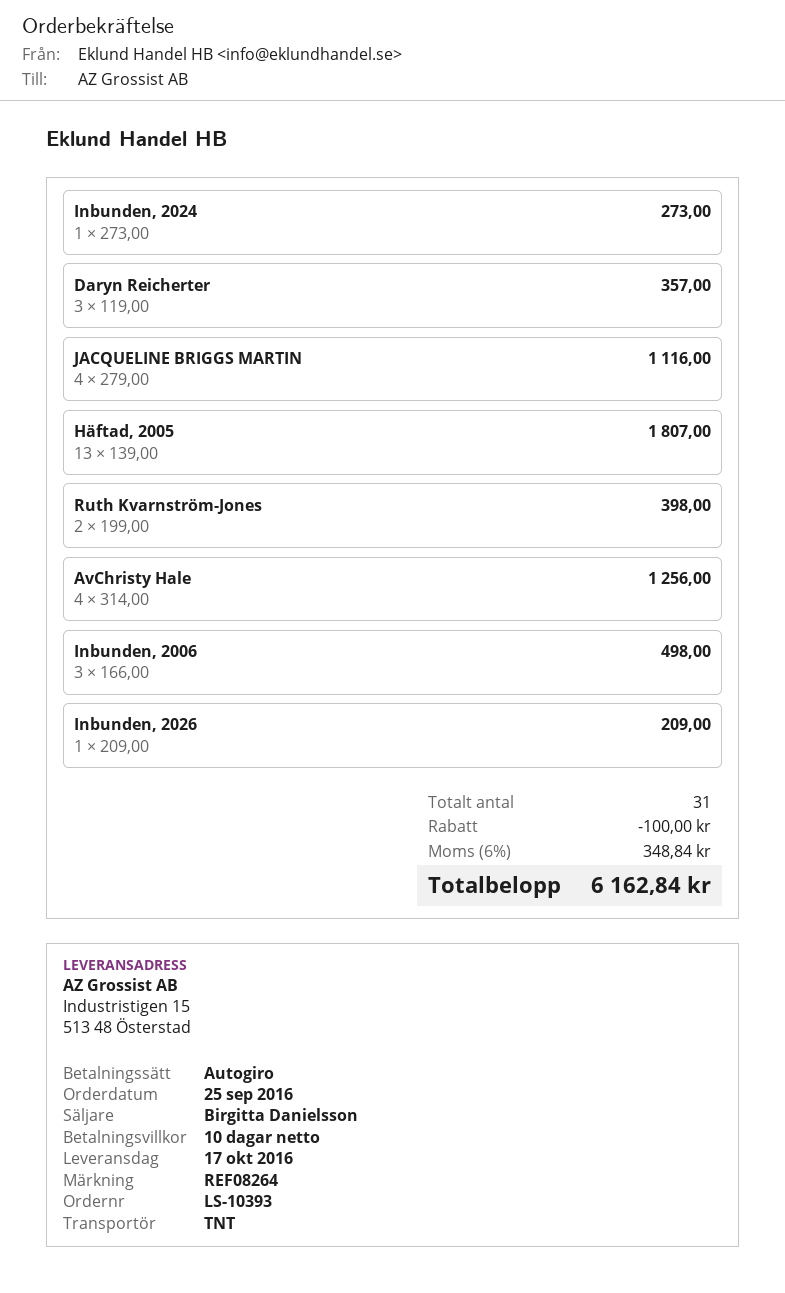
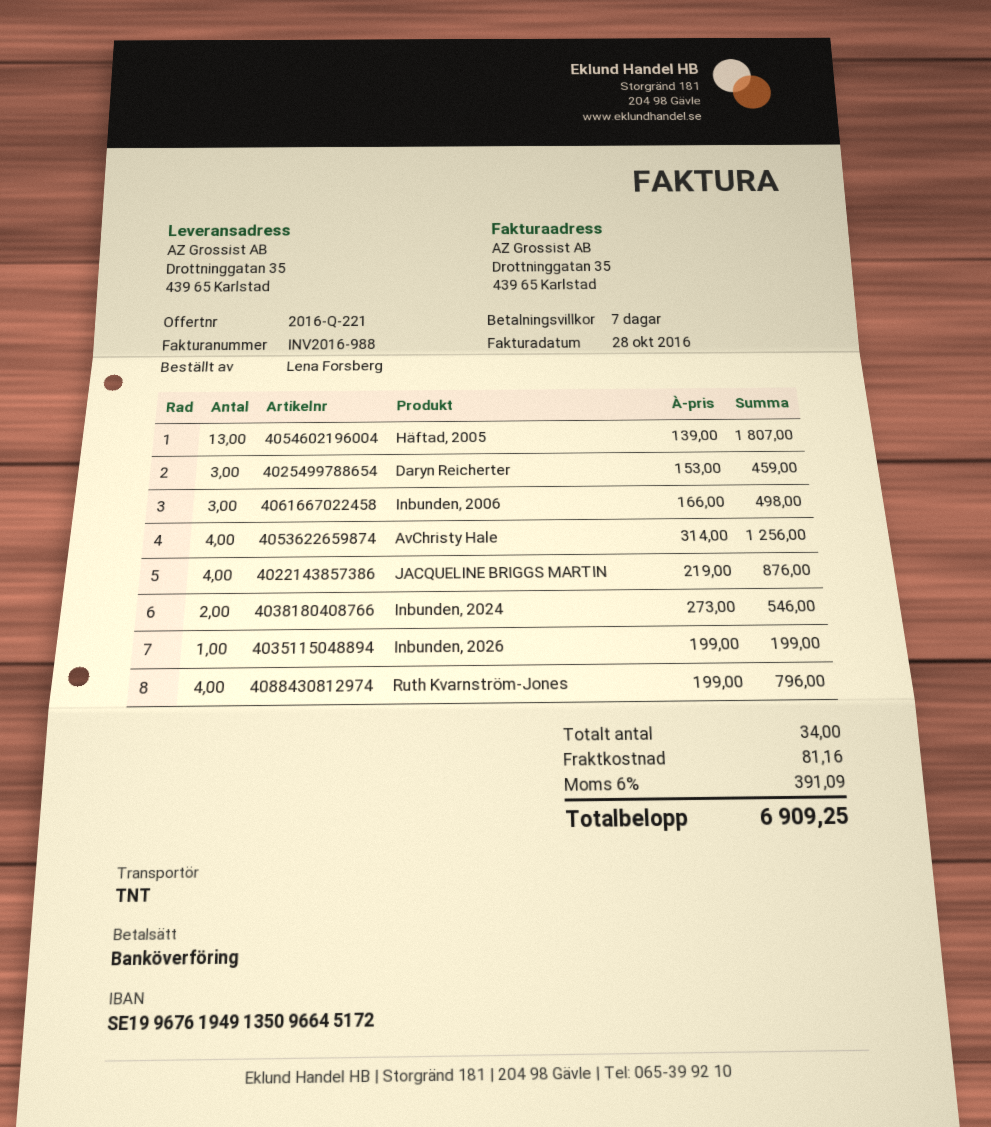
payment terms: 10 days -> 7 days
payment method: direct debit -> bank transfer
ship to: Industristigen 15, 513 48 Österstad -> Drottninggatan 35, 439 65 Karlstad
Inbunden, 2024: 1 x 273.00 = 273.00 -> 2 x 273.00 = 546.00
Daryn Reicherter: 3 x 119.00 = 357.00 -> 3 x 153.00 = 459.00
JACQUELINE BRIGGS MARTIN: 4 x 279.00 = 1116.00 -> 4 x 219.00 = 876.00
Ruth Kvarnström-Jones: 2 x 199.00 = 398.00 -> 4 x 199.00 = 796.00
Inbunden, 2026: 1 x 209.00 = 209.00 -> 1 x 199.00 = 199.00
total quantity: 31 -> 34
discount: 100.00 -> none
shipping: none -> 81.16
tax: 6% = 348.84 -> 6% = 391.09
total: 6162.84 -> 6909.25

